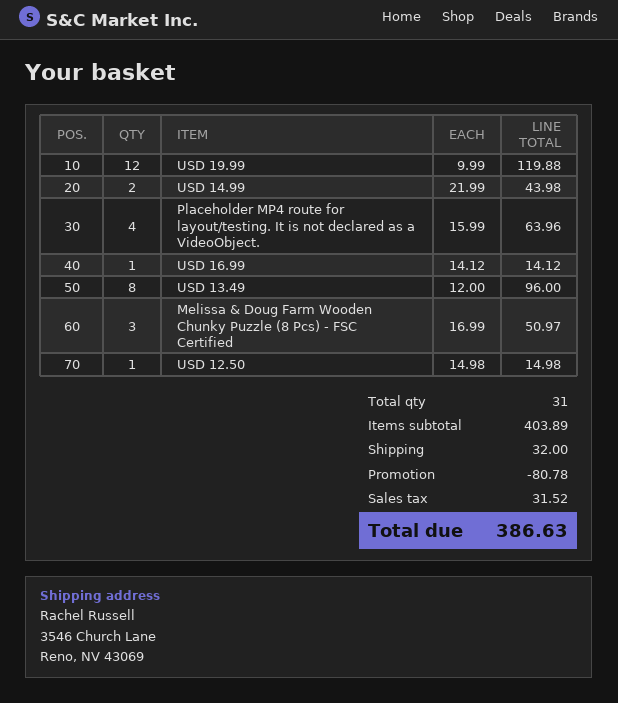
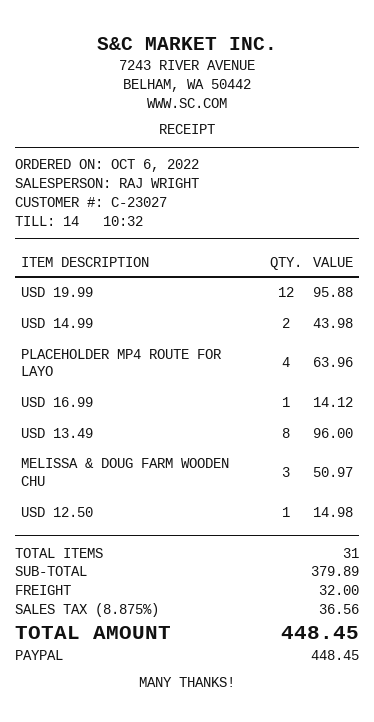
USD 19.99: 12 for 119.88 -> 12 for 95.88
subtotal: 403.89 -> 379.89
discount: 80.78 -> none
tax: 31.52 -> 36.56
total: 386.63 -> 448.45

